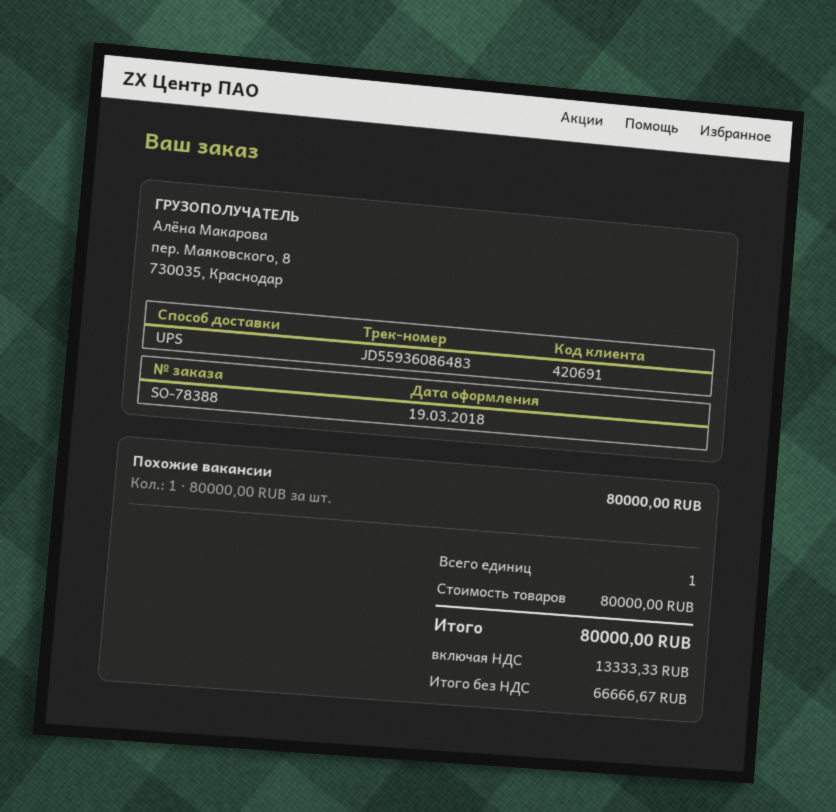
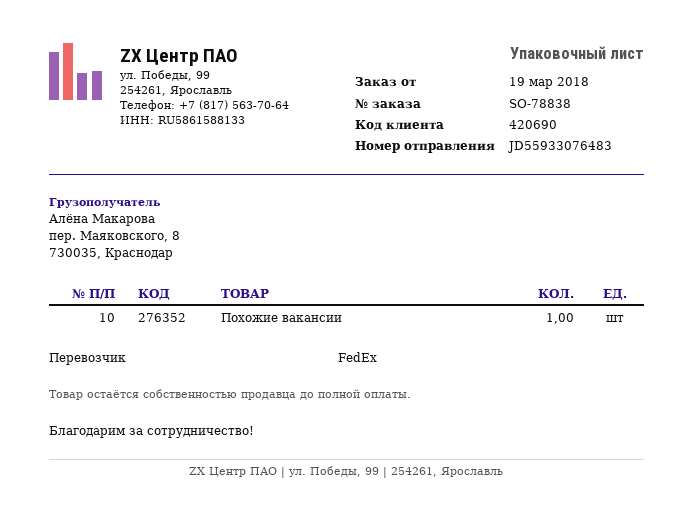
order number: SO-78388 -> SO-78838
customer number: 420691 -> 420690
shipping method: UPS -> FedEx
tracking number: JD55936086483 -> JD55933076483

